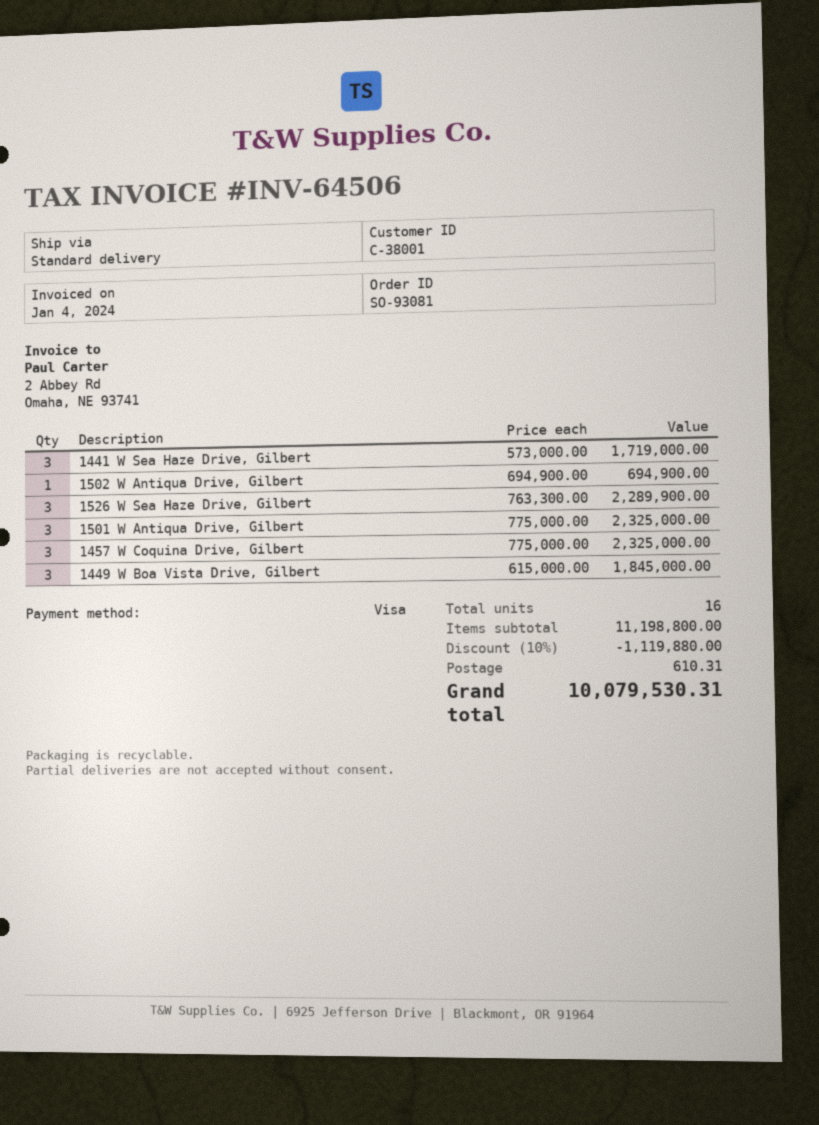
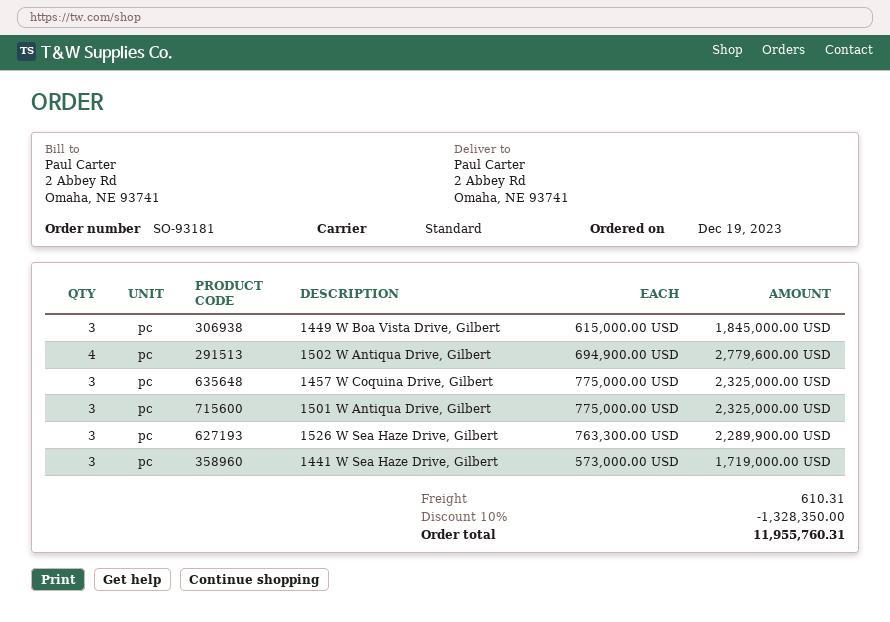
order number: SO-93081 -> SO-93181
1502 W Antiqua Drive, Gilbert: 1 x 694900.00 = 694900.00 -> 4 x 694900.00 = 2779600.00
discount: 10% = 1119880.00 -> 10% = 1328350.00
total: 10079530.31 -> 11955760.31

